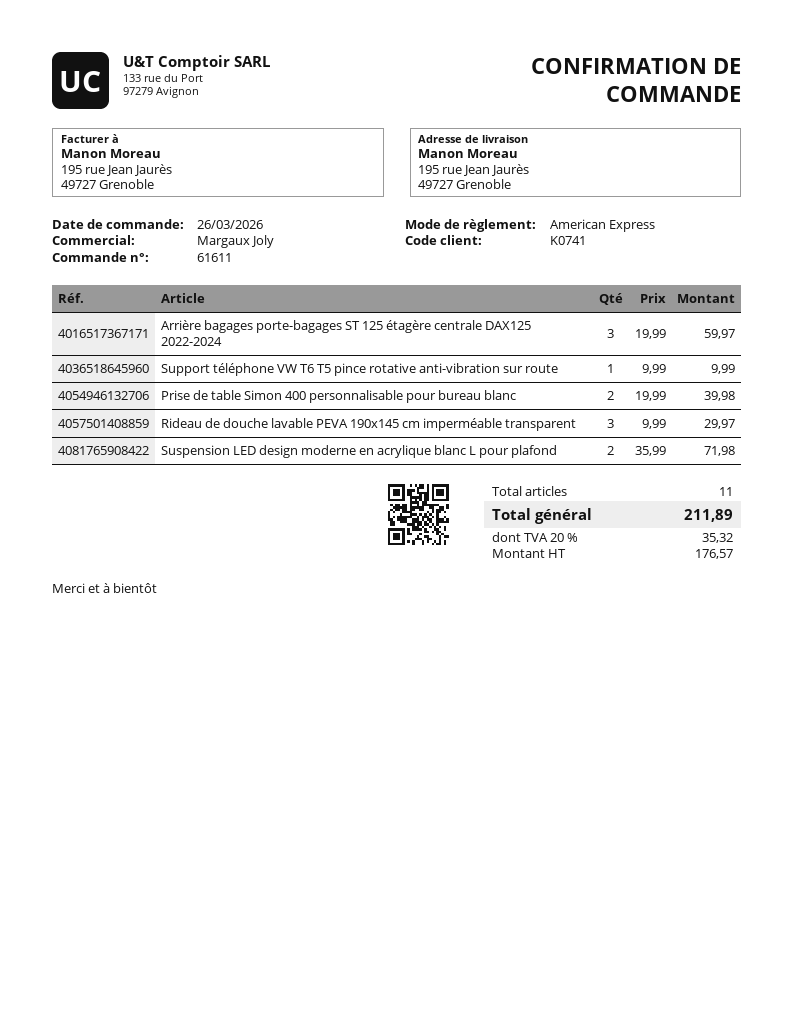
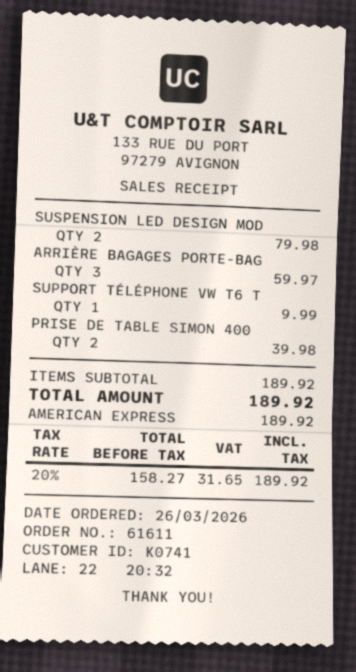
Rideau de douche lavable PEVA 190x145 cm imperméable transparent: 3 for 29.97 -> none
Suspension LED design moderne en acrylique blanc L pour plafond: 2 for 71.98 -> 2 for 79.98
net: 176.57 -> 158.27
tax: 20% = 35.32 -> 20% = 31.65
total: 211.89 -> 189.92

